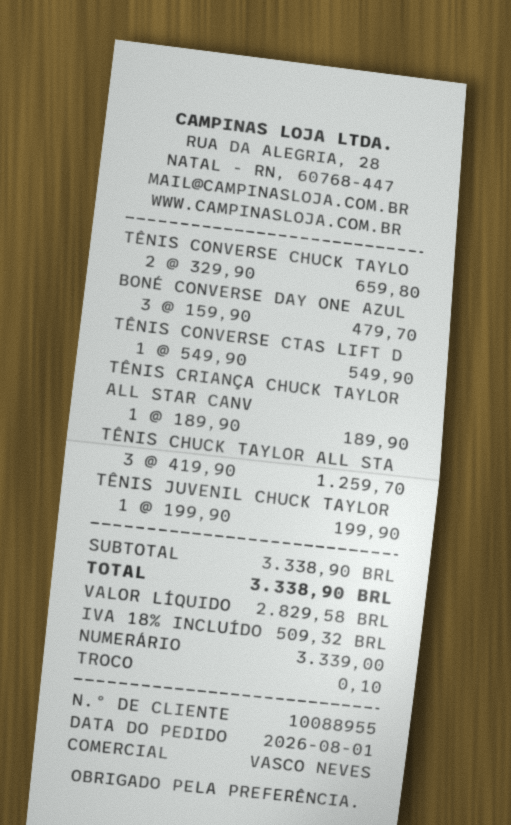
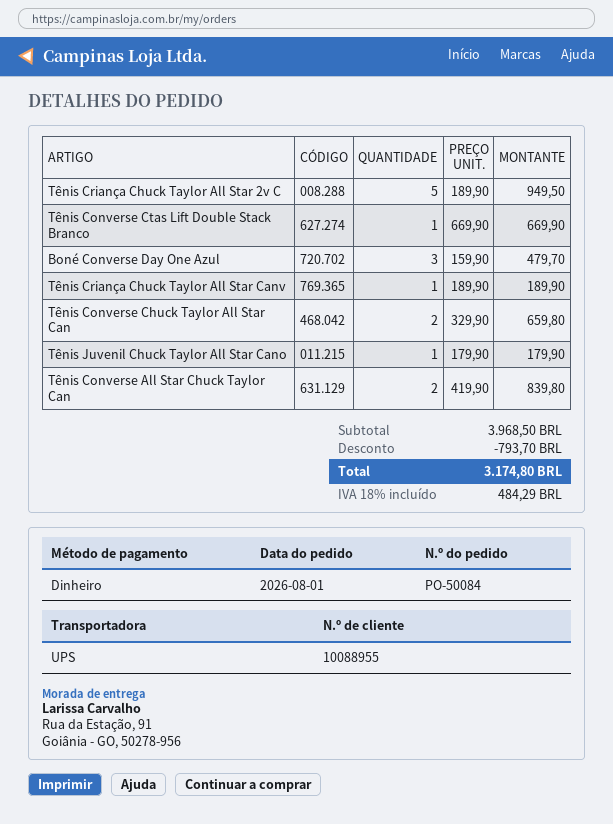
TÊNIS CONVERSE CTAS LIFT D: 1 x 549.90 = 549.90 -> 1 x 669.90 = 669.90
TÊNIS CHUCK TAYLOR ALL STA: 3 x 419.90 = 1259.70 -> none
TÊNIS JUVENIL CHUCK TAYLOR: 1 x 199.90 = 199.90 -> 1 x 179.90 = 179.90
Tênis Criança Chuck Taylor All Star 2v C: none -> 5 x 189.90 = 949.50
Tênis Converse All Star Chuck Taylor Can: none -> 2 x 419.90 = 839.80
subtotal: 3338.90 -> 3968.50
discount: none -> 793.70
tax: 18% = 509.32 -> 18% = 484.29
total: 3338.90 -> 3174.80

